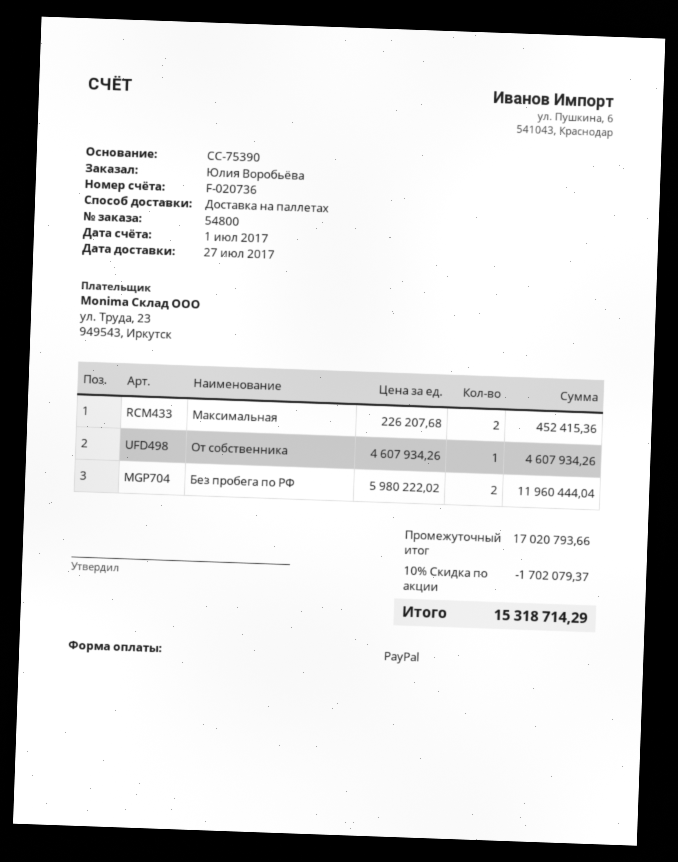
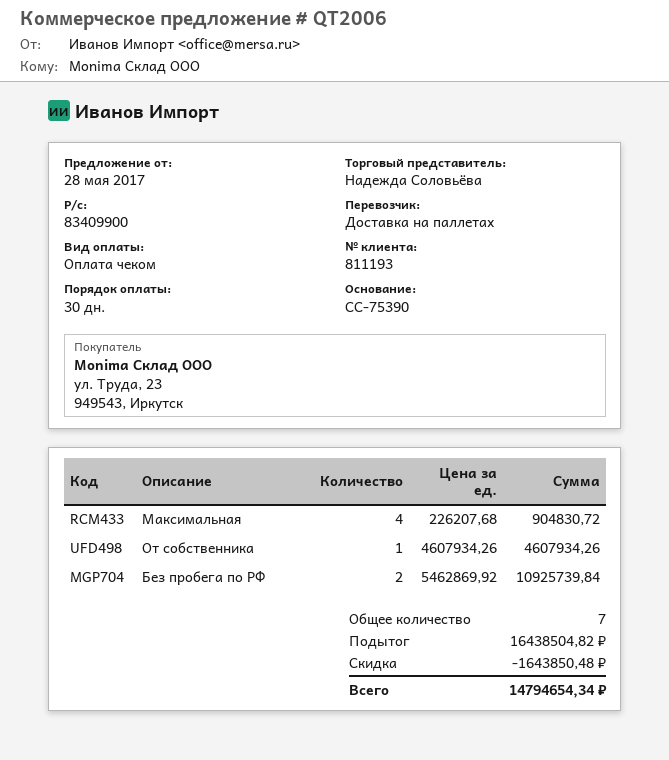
payment method: PayPal -> cheque
Максимальная: 2 x 226207.68 = 452415.36 -> 4 x 226207.68 = 904830.72
Без пробега по РФ: 2 x 5980222.02 = 11960444.04 -> 2 x 5462869.92 = 10925739.84
subtotal: 17020793.66 -> 16438504.82
discount: 1702079.37 -> 1643850.48
total: 15318714.29 -> 14794654.34

